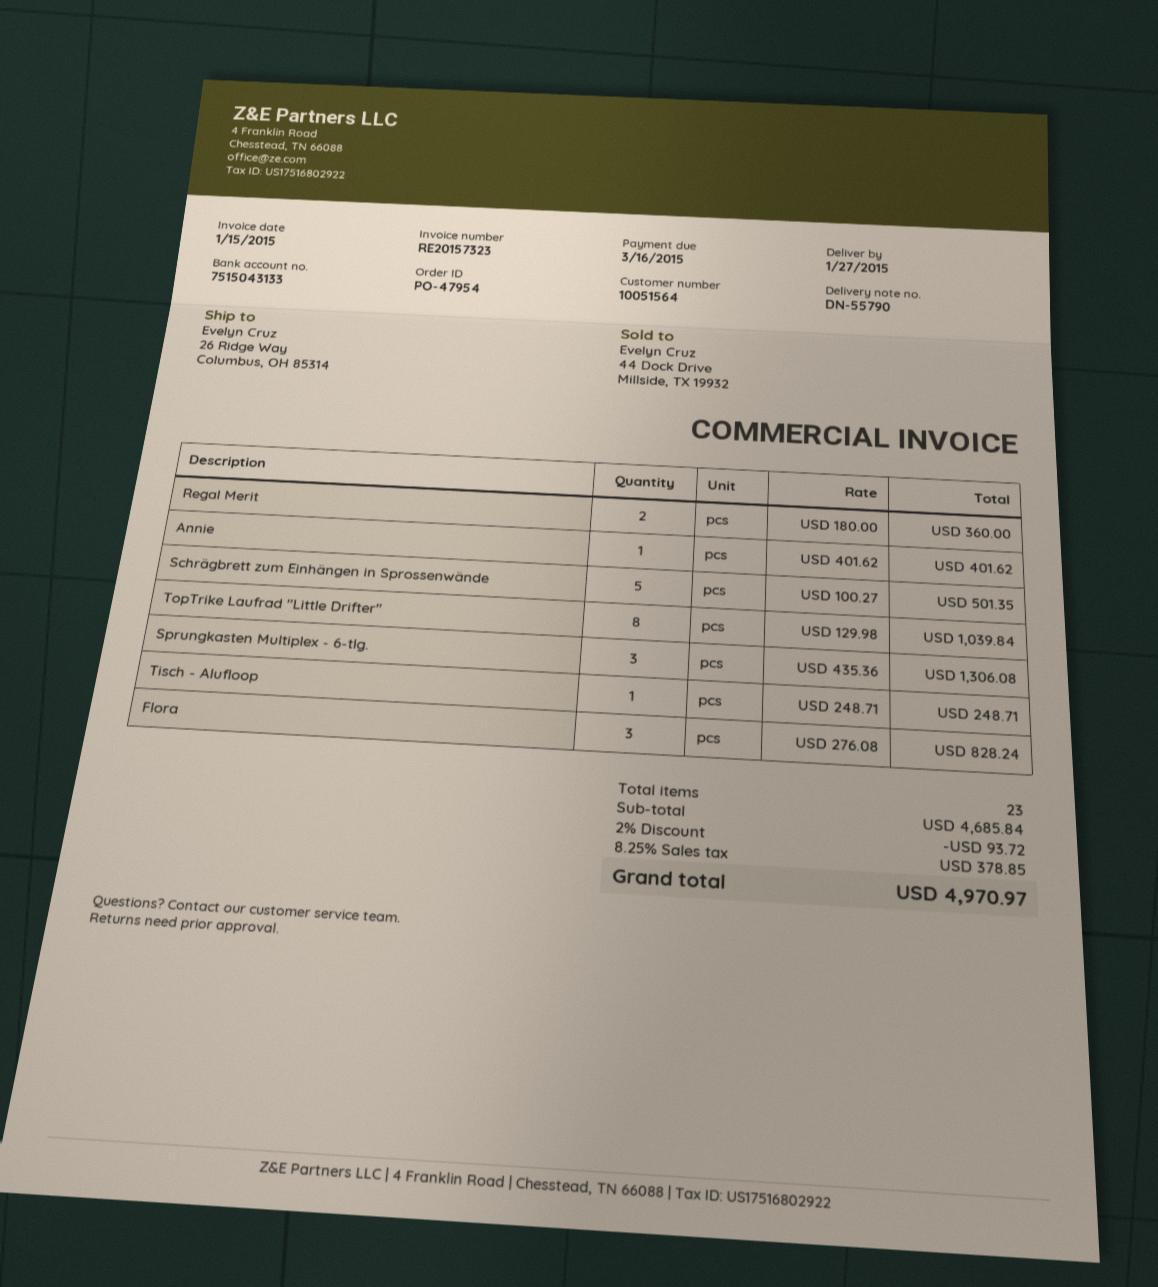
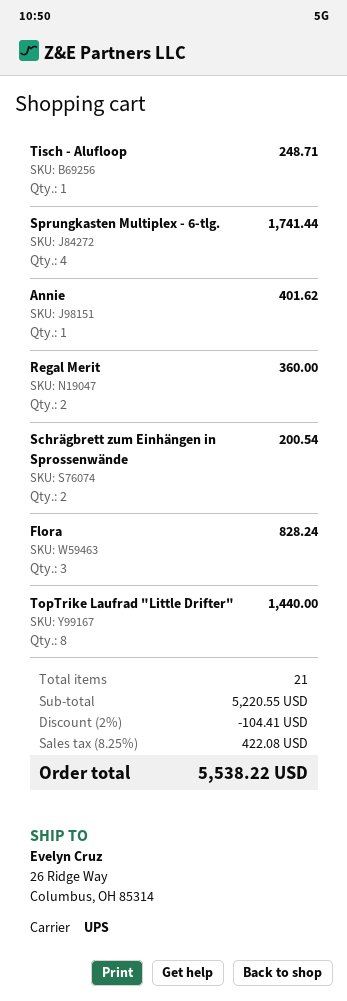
Schrägbrett zum Einhängen in Sprossenwände: 5 for 501.35 -> 2 for 200.54
TopTrike Laufrad "Little Drifter": 8 for 1039.84 -> 8 for 1440.00
Sprungkasten Multiplex - 6-tlg.: 3 for 1306.08 -> 4 for 1741.44
total quantity: 23 -> 21
subtotal: 4685.84 -> 5220.55
discount: 2% = 93.72 -> 2% = 104.41
tax: 8.25% = 378.85 -> 8.25% = 422.08
total: 4970.97 -> 5538.22

